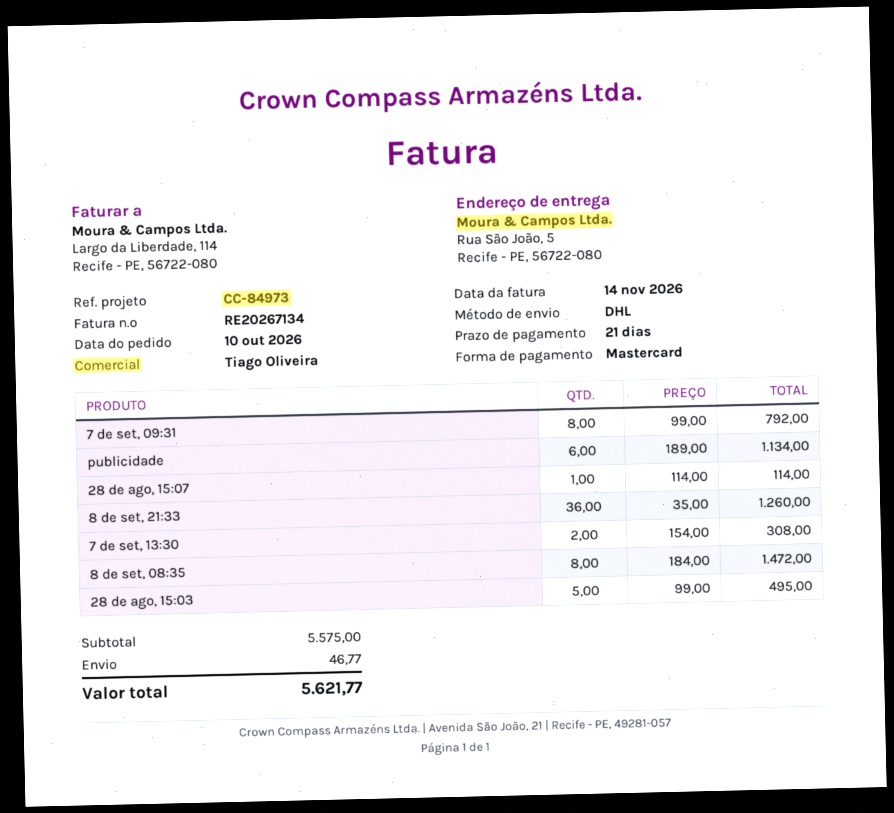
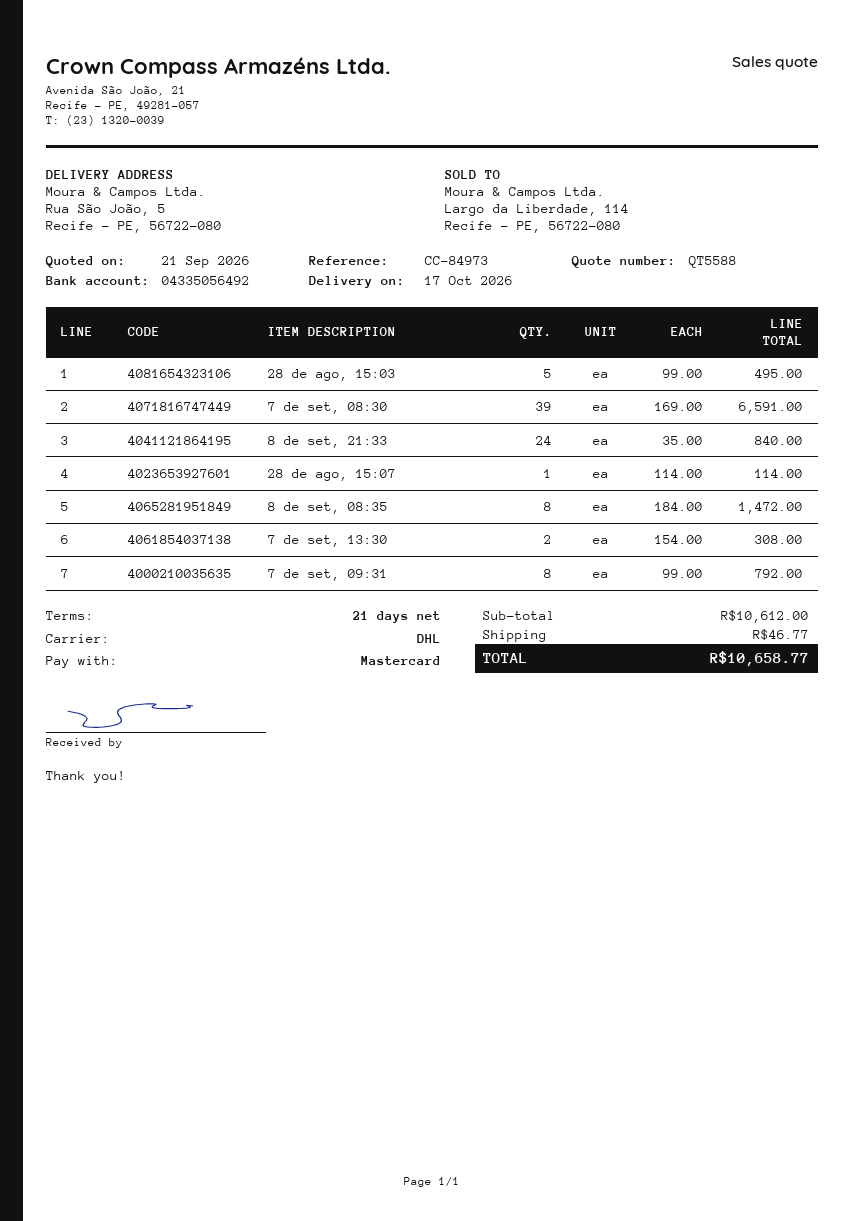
publicidade: 6 x 189.00 = 1134.00 -> none
8 de set, 21:33: 36 x 35.00 = 1260.00 -> 24 x 35.00 = 840.00
7 de set, 08:30: none -> 39 x 169.00 = 6591.00
subtotal: 5575.00 -> 10612.00
total: 5621.77 -> 10658.77

